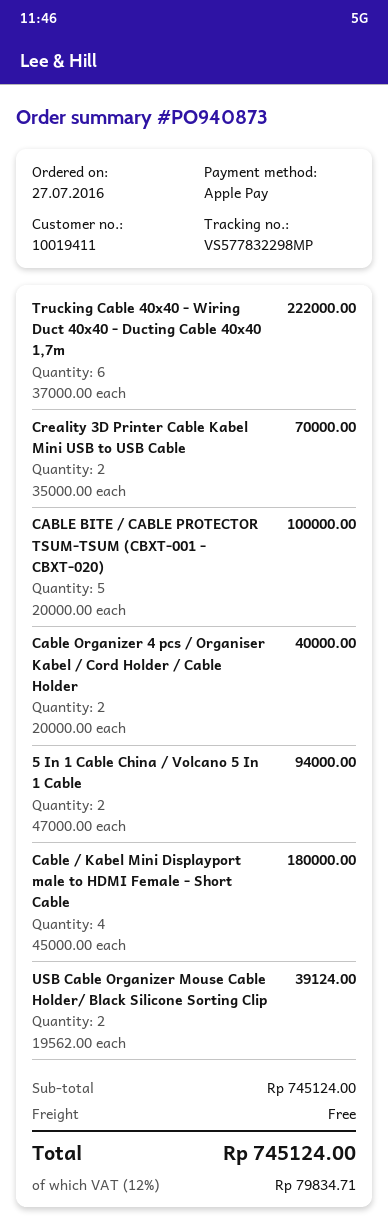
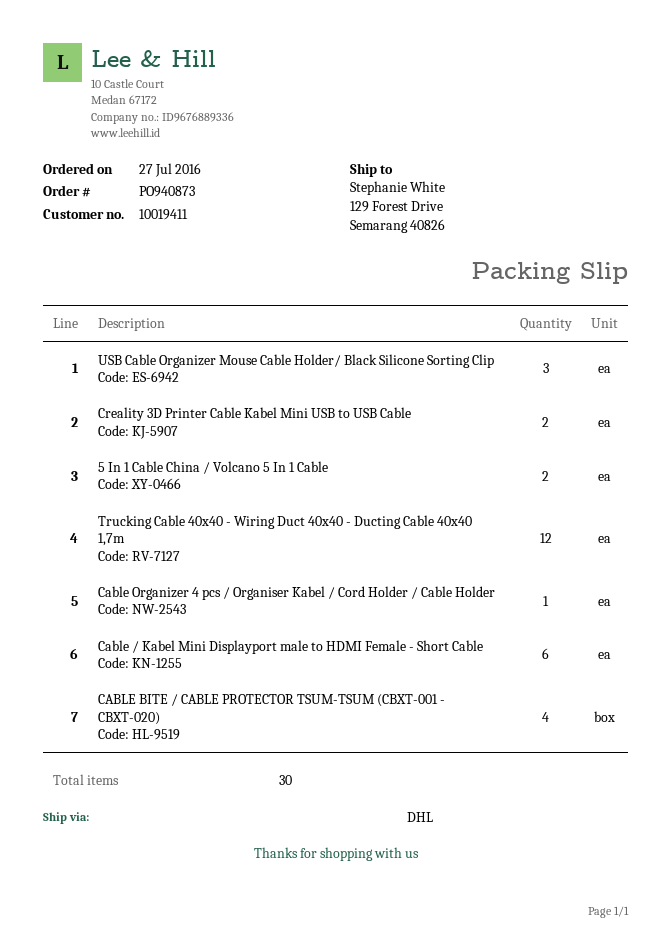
Trucking Cable 40x40 - Wiring Duct 40x40 - Ducting Cable 40x40 1,7m: 6 -> 12
CABLE BITE / CABLE PROTECTOR TSUM-TSUM (CBXT-001 - CBXT-020): 5 -> 4
Cable Organizer 4 pcs / Organiser Kabel / Cord Holder / Cable Holder: 2 -> 1
Cable / Kabel Mini Displayport male to HDMI Female - Short Cable: 4 -> 6
USB Cable Organizer Mouse Cable Holder/ Black Silicone Sorting Clip: 2 -> 3

